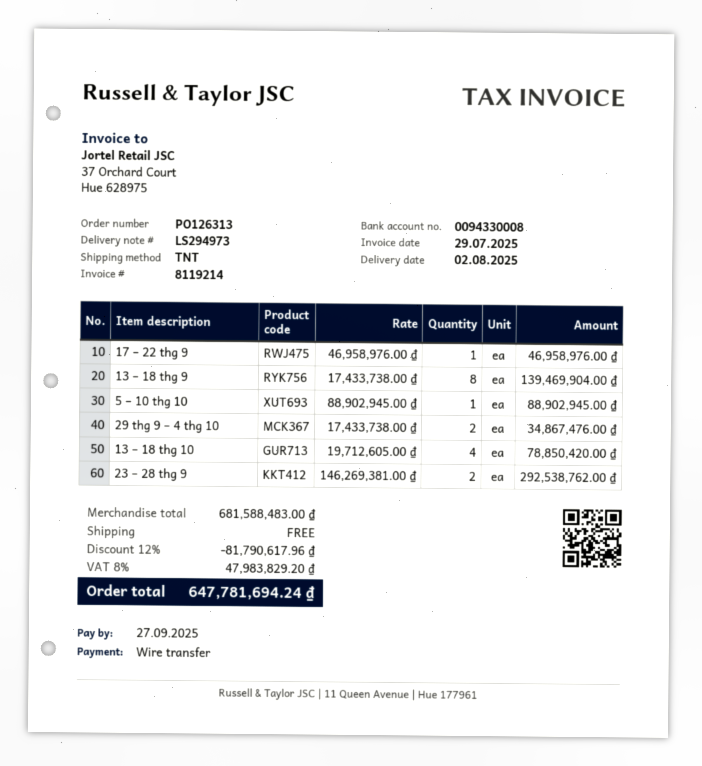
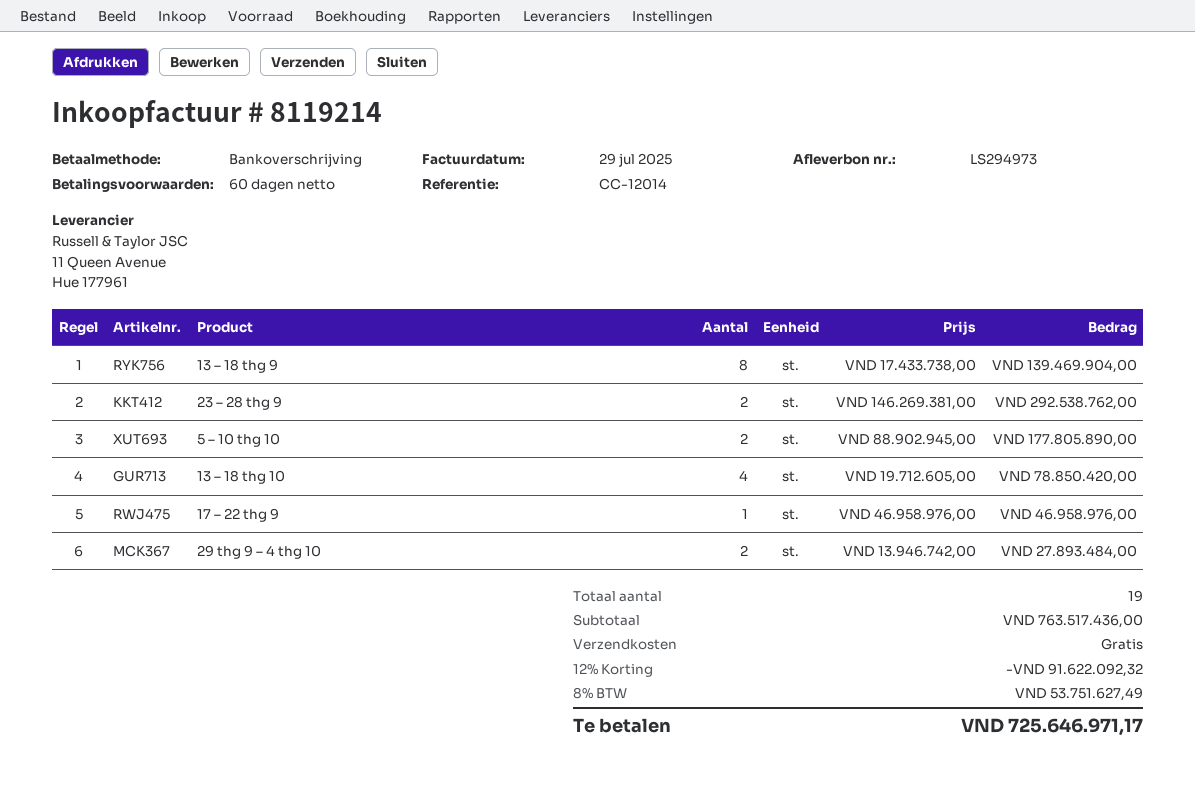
5 – 10 thg 10: 1 x 88902945.00 = 88902945.00 -> 2 x 88902945.00 = 177805890.00
29 thg 9 – 4 thg 10: 2 x 17433738.00 = 34867476.00 -> 2 x 13946742.00 = 27893484.00
subtotal: 681588483.00 -> 763517436.00
discount: 12% = 81790617.96 -> 12% = 91622092.32
tax: 8% = 47983829.20 -> 8% = 53751627.49
total: 647781694.24 -> 725646971.17

